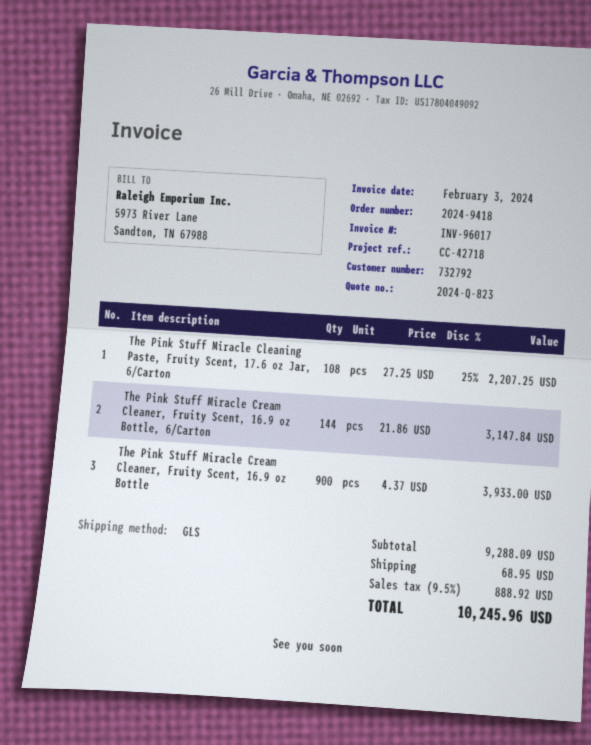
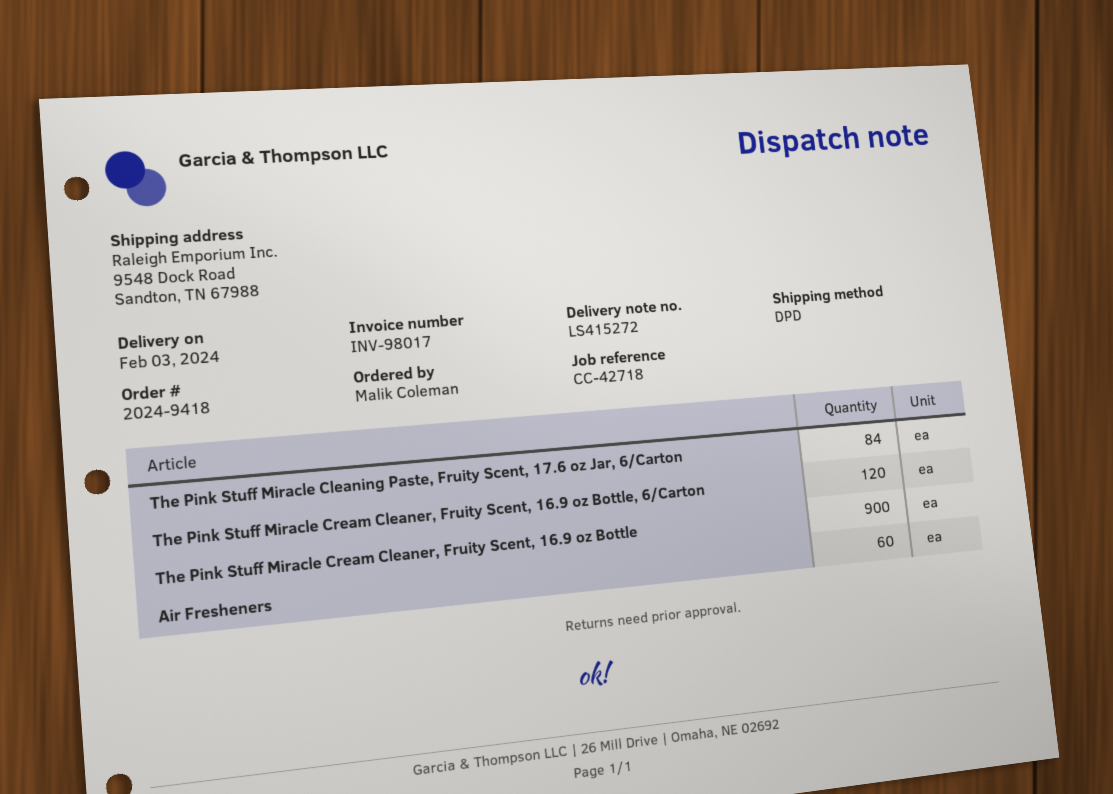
invoice number: INV-96017 -> INV-98017
shipping method: GLS -> DPD
The Pink Stuff Miracle Cleaning Paste, Fruity Scent, 17.6 oz Jar, 6/Carton: 108 -> 84
The Pink Stuff Miracle Cream Cleaner, Fruity Scent, 16.9 oz Bottle, 6/Carton: 144 -> 120
Air Fresheners: none -> 60

